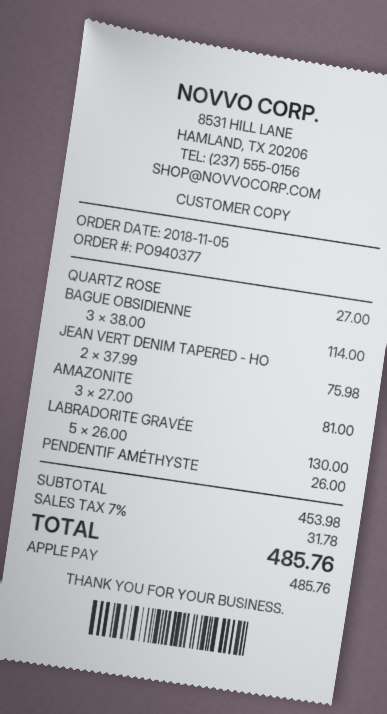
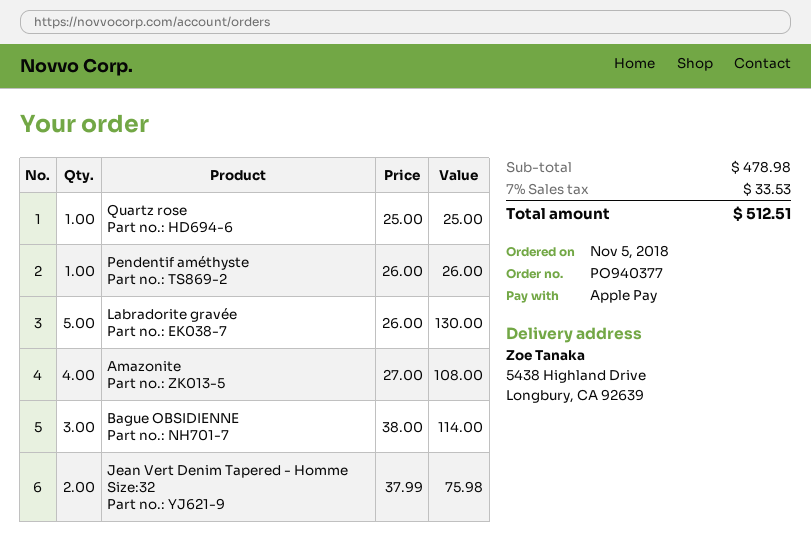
QUARTZ ROSE: 1 x 27.00 = 27.00 -> 1 x 25.00 = 25.00
AMAZONITE: 3 x 27.00 = 81.00 -> 4 x 27.00 = 108.00
subtotal: 453.98 -> 478.98
tax: 7% = 31.78 -> 7% = 33.53
total: 485.76 -> 512.51

